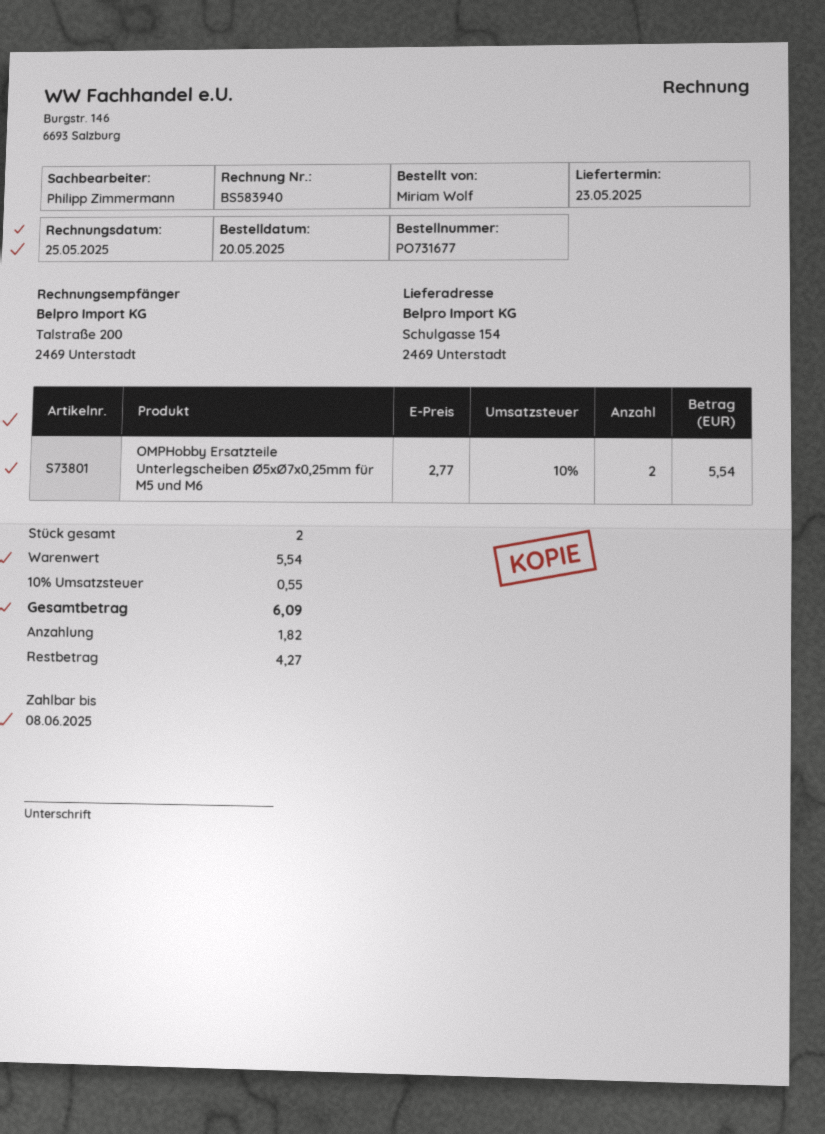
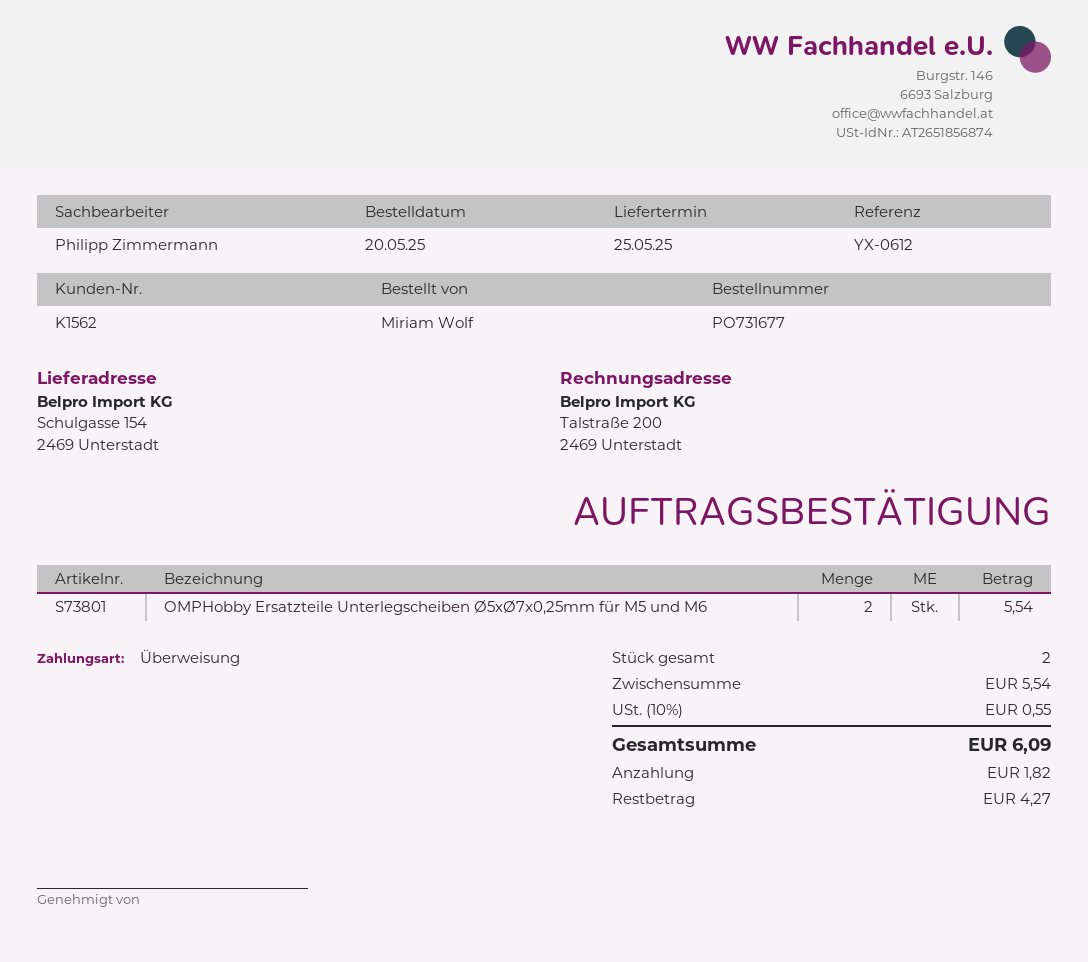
delivery date: 2025-05-23 -> 2025-05-25

